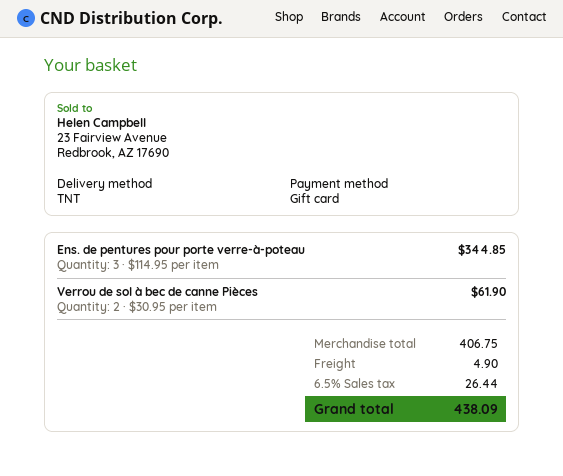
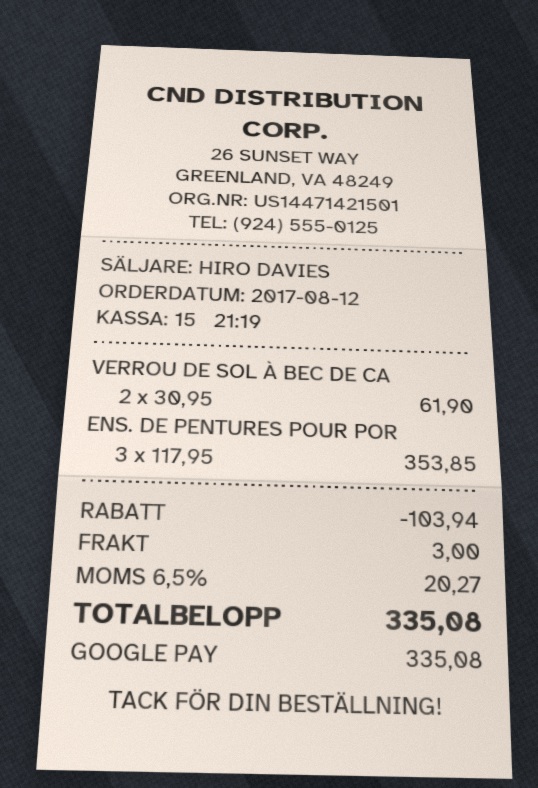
payment method: gift card -> Google Pay
Ens. de pentures pour porte verre-à-poteau: 3 x 114.95 = 344.85 -> 3 x 117.95 = 353.85
discount: none -> 103.94
shipping: 4.90 -> 3.00
tax: 6.5% = 26.44 -> 6.5% = 20.27
total: 438.09 -> 335.08

